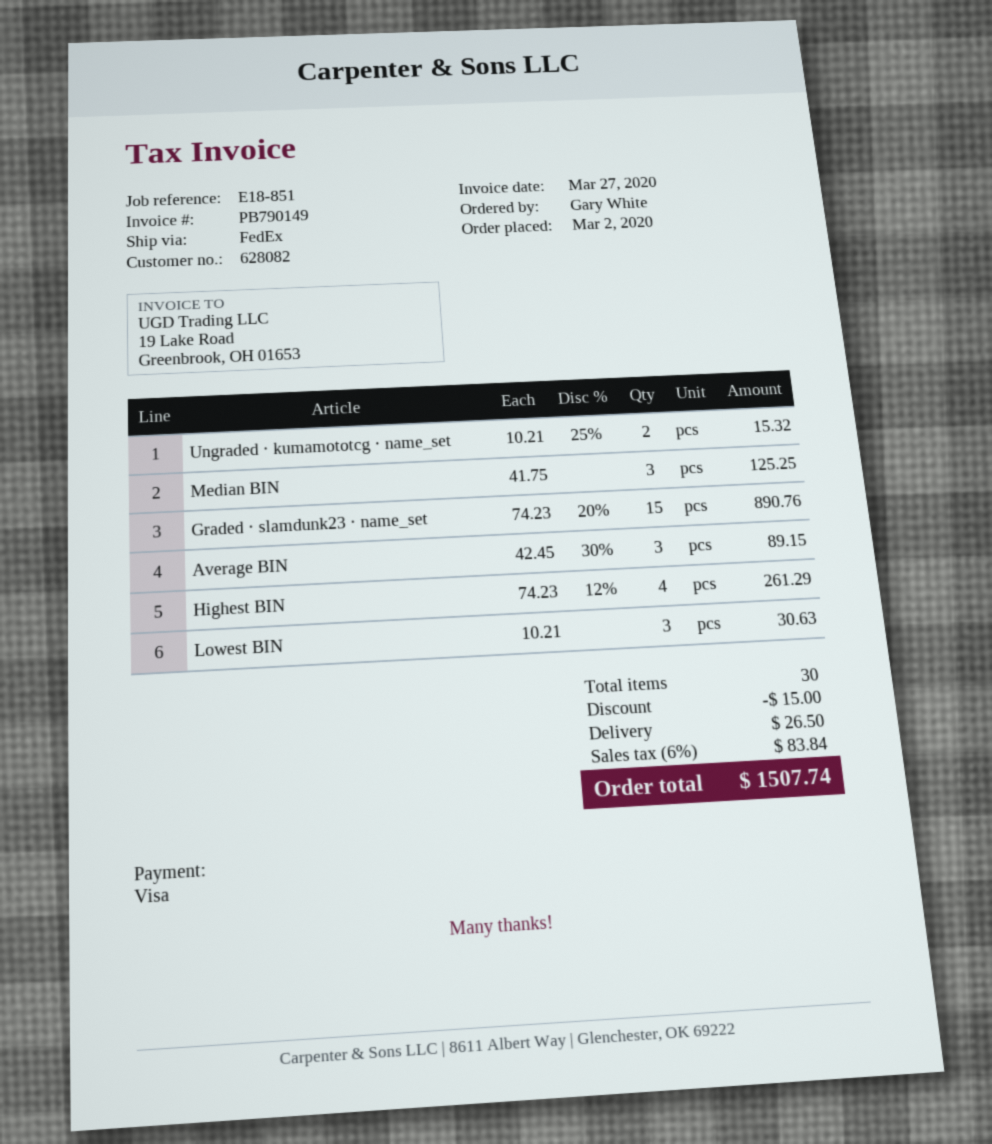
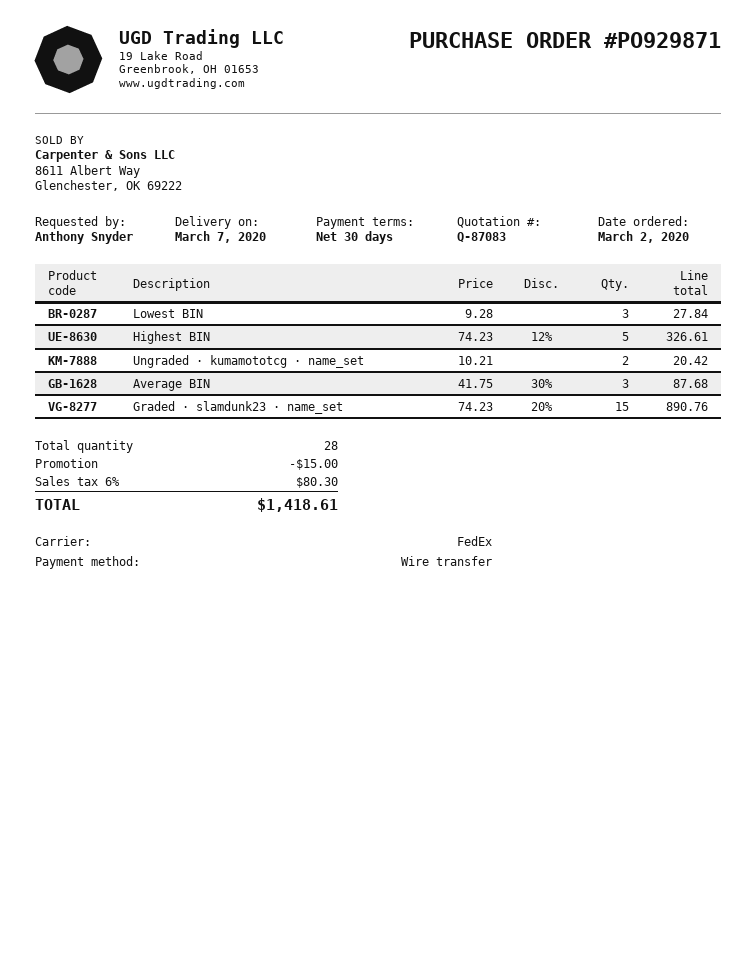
ordered by: Gary White -> Anthony Snyder
payment method: Visa -> bank transfer
Ungraded · kumamototcg · name_set: 2 x 10.21 - 25% = 15.32 -> 2 x 10.21 = 20.42
Median BIN: 3 x 41.75 = 125.25 -> none
Average BIN: 3 x 42.45 - 30% = 89.15 -> 3 x 41.75 - 30% = 87.68
Highest BIN: 4 x 74.23 - 12% = 261.29 -> 5 x 74.23 - 12% = 326.61
Lowest BIN: 3 x 10.21 = 30.63 -> 3 x 9.28 = 27.84
total quantity: 30 -> 28
shipping: 26.50 -> none
tax: 6% = 83.84 -> 6% = 80.30
total: 1507.74 -> 1418.61

